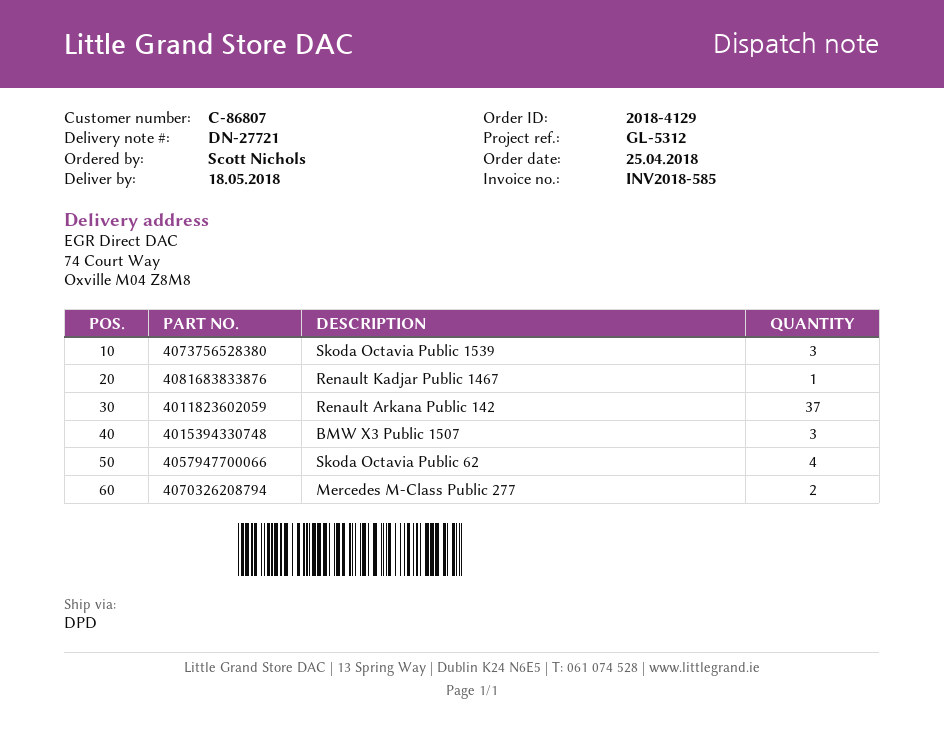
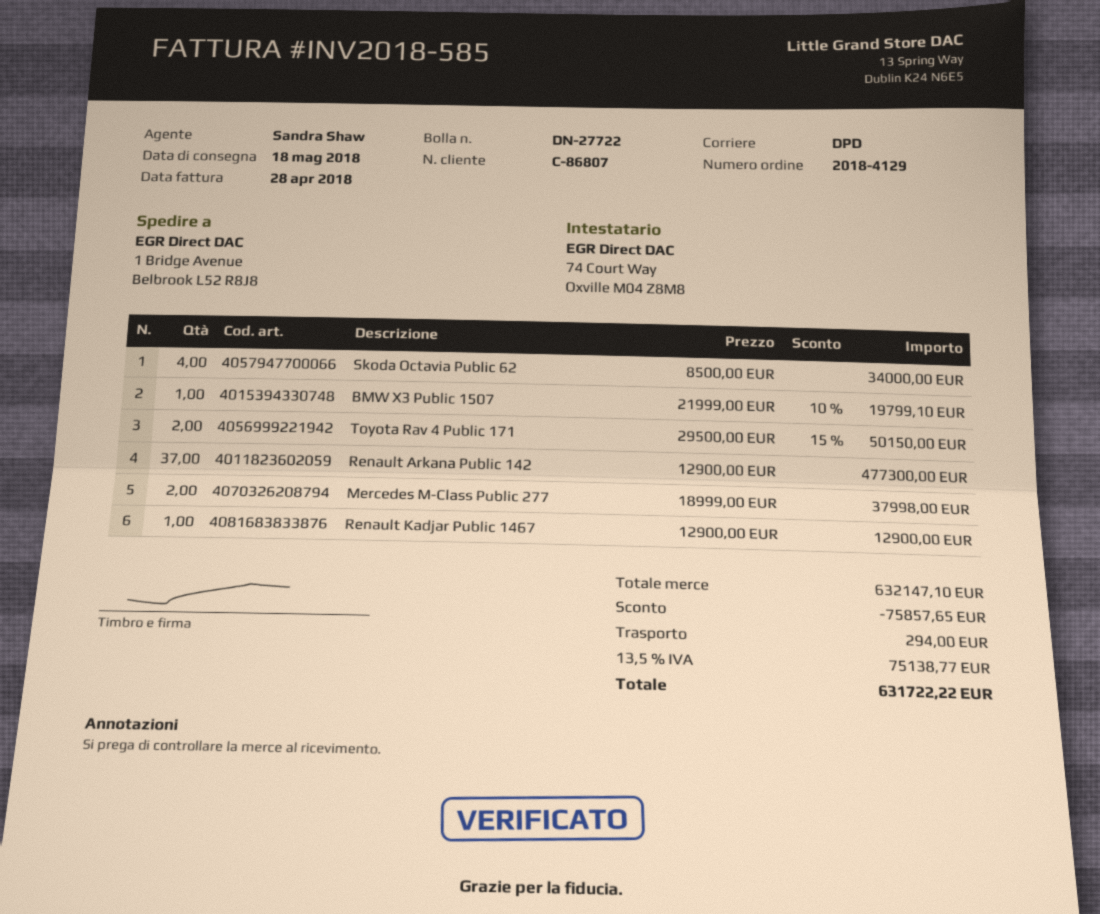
delivery note number: DN-27721 -> DN-27722
ship to: 74 Court Way, Oxville M04 Z8M8 -> 1 Bridge Avenue, Belbrook L52 R8J8
Skoda Octavia Public 1539: 3 -> none
BMW X3 Public 1507: 3 -> 1
Toyota Rav 4 Public 171: none -> 2

